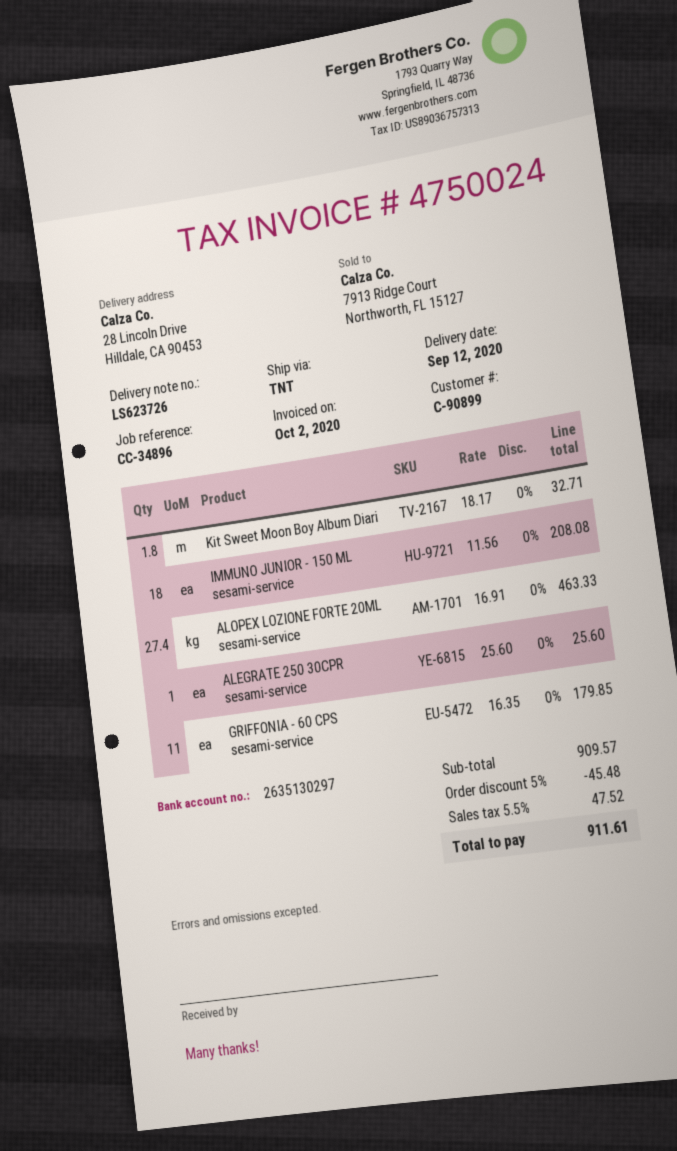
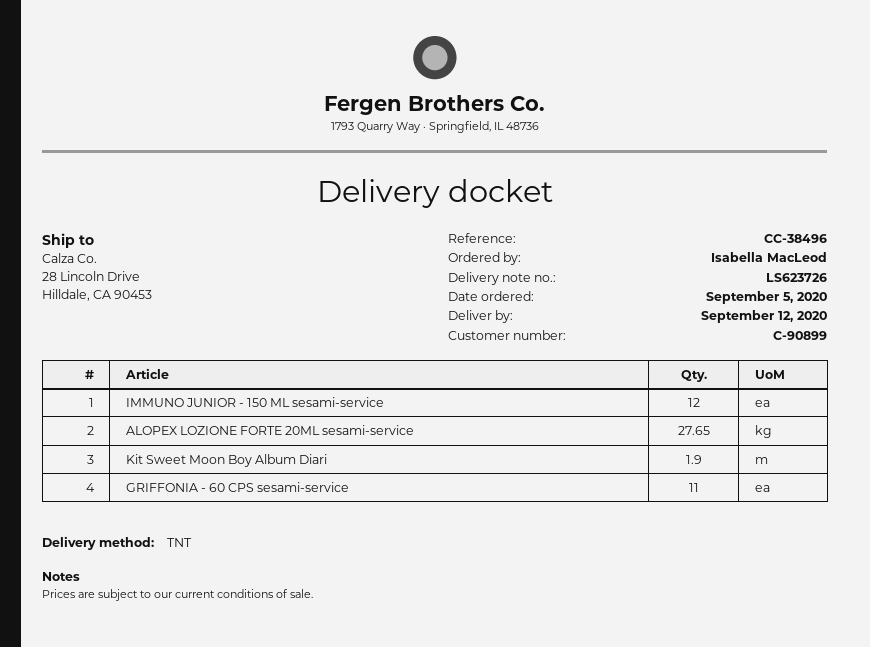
reference: CC-34896 -> CC-38496
Kit Sweet Moon Boy Album Diari: 1.8 -> 1.9
IMMUNO JUNIOR - 150 ML sesami-service: 18 -> 12
ALOPEX LOZIONE FORTE 20ML sesami-service: 27.4 -> 27.65
ALEGRATE 250 30CPR sesami-service: 1 -> none

